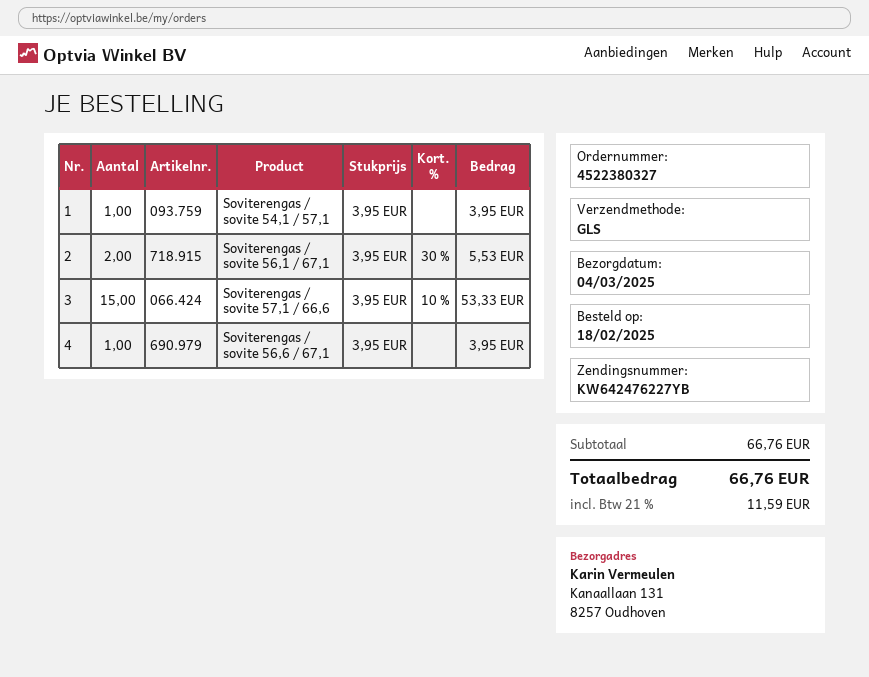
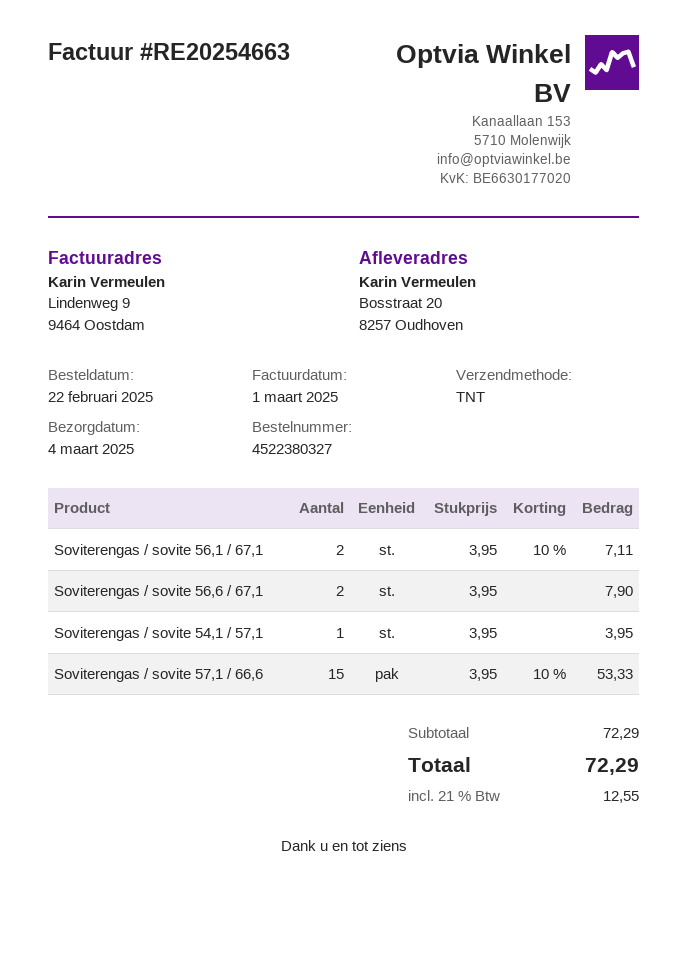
order date: 2025-02-18 -> 2025-02-22
shipping method: GLS -> TNT
ship to: Kanaallaan 131, 8257 Oudhoven -> Bosstraat 20, 8257 Oudhoven
Soviterengas / sovite 56,1 / 67,1: 2 x 3.95 - 30% = 5.53 -> 2 x 3.95 - 10% = 7.11
Soviterengas / sovite 56,6 / 67,1: 1 x 3.95 = 3.95 -> 2 x 3.95 = 7.90
subtotal: 66.76 -> 72.29
tax: 21% = 11.59 -> 21% = 12.55
total: 66.76 -> 72.29

